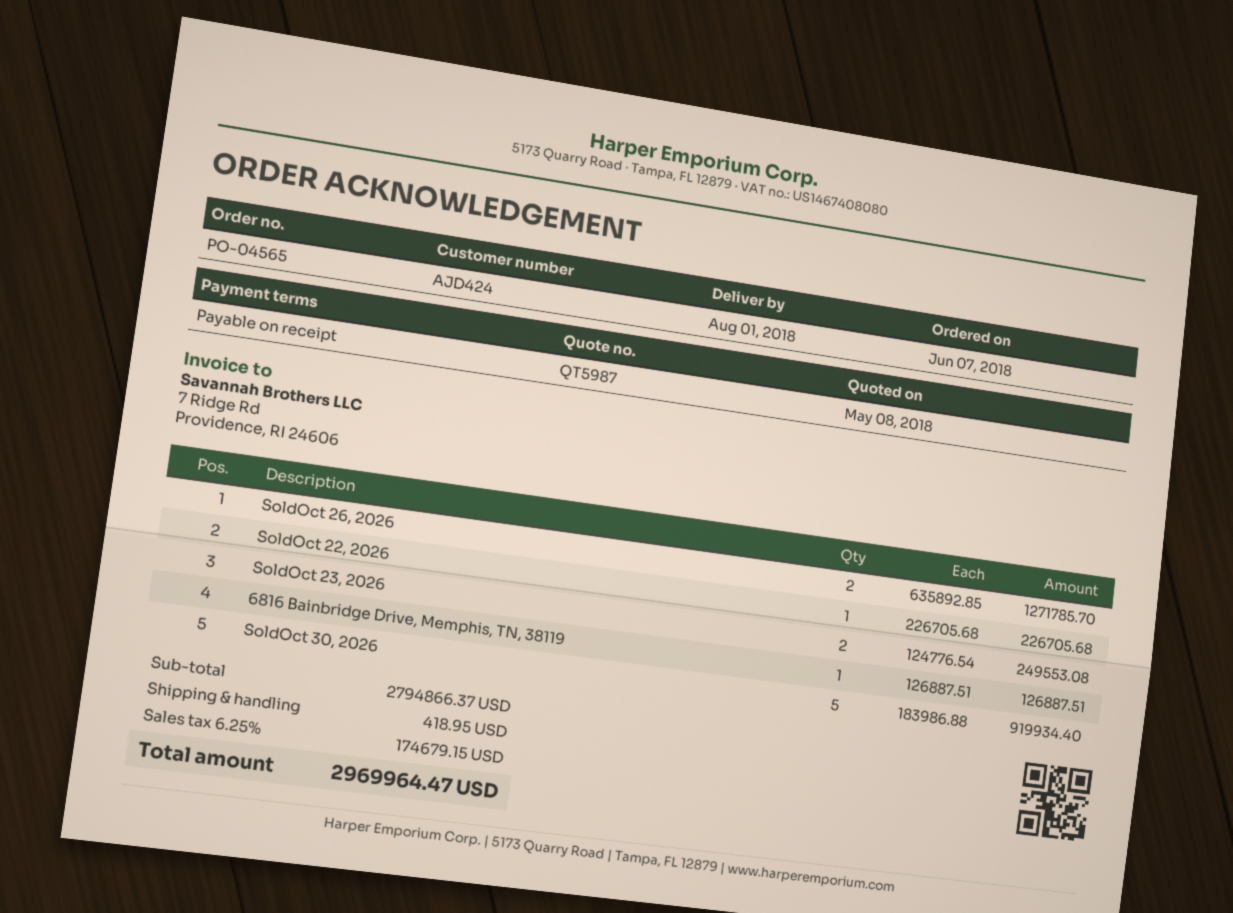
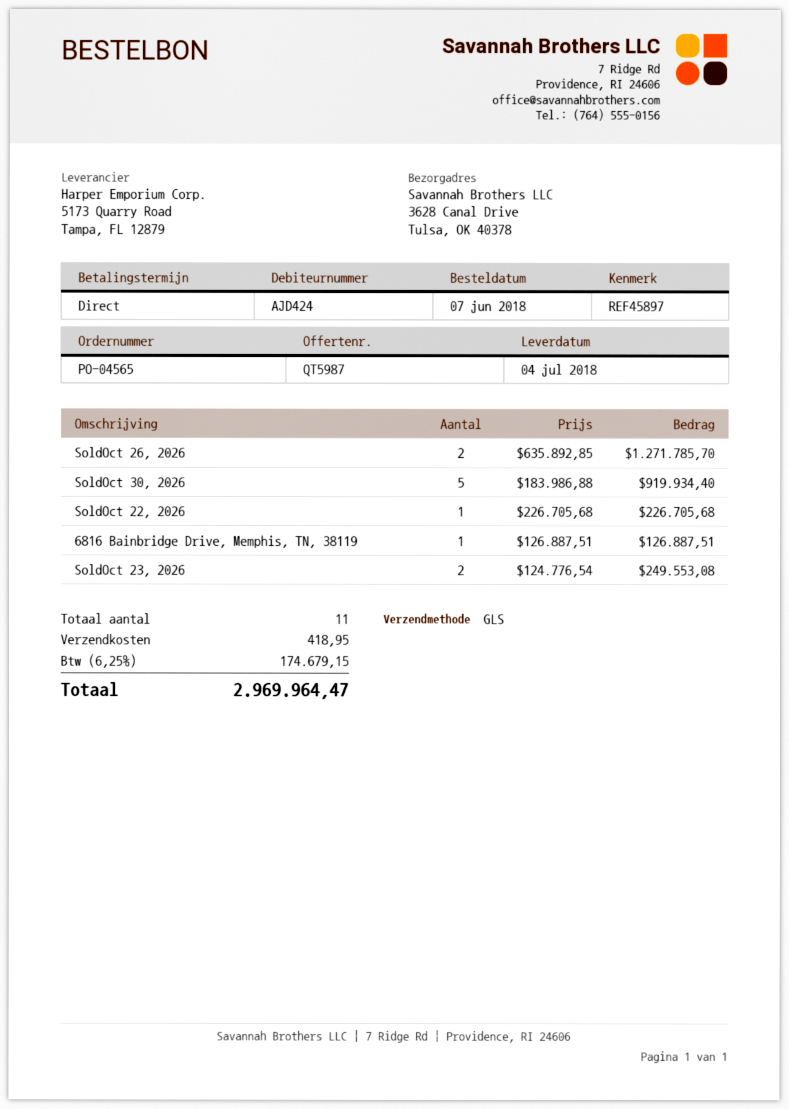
delivery date: 2018-08-01 -> 2018-07-04

